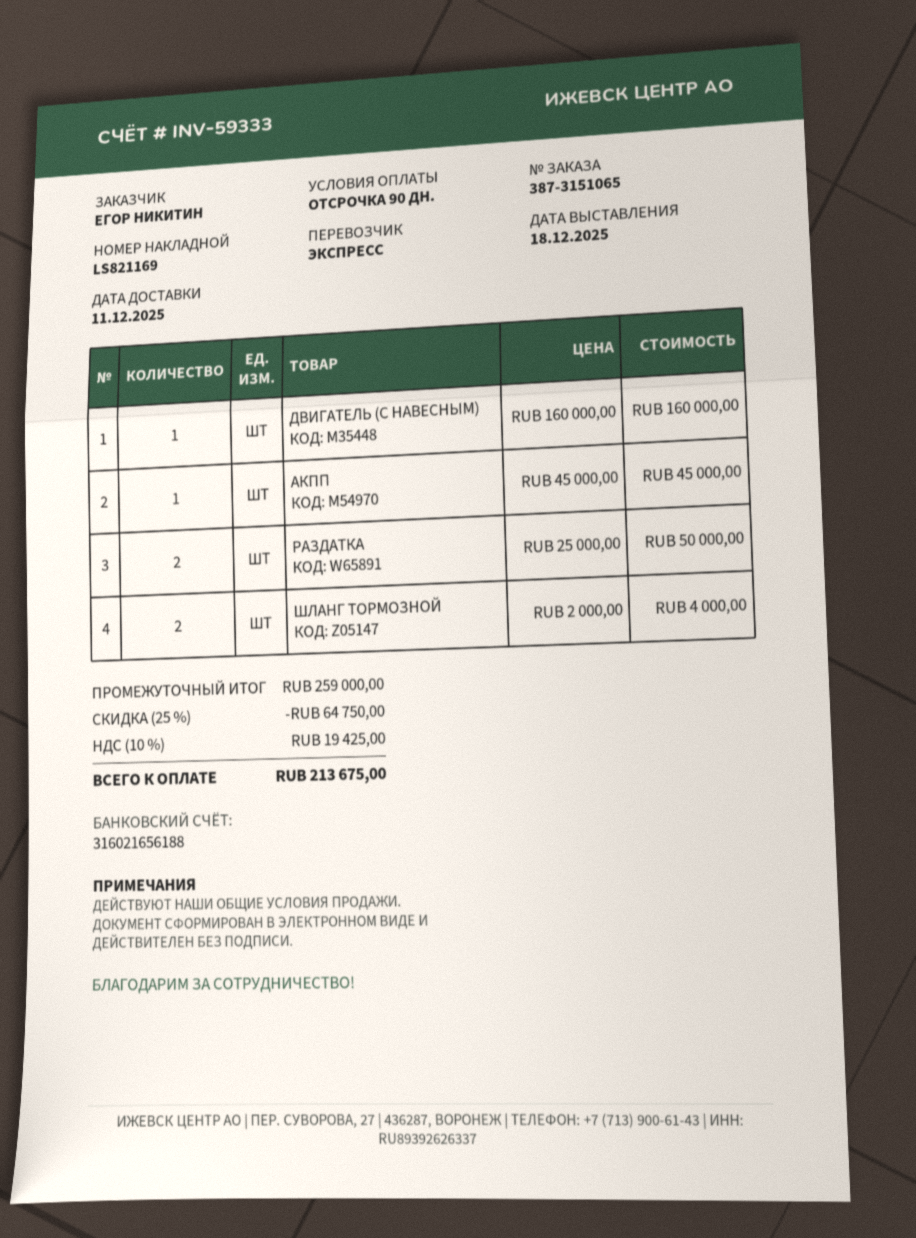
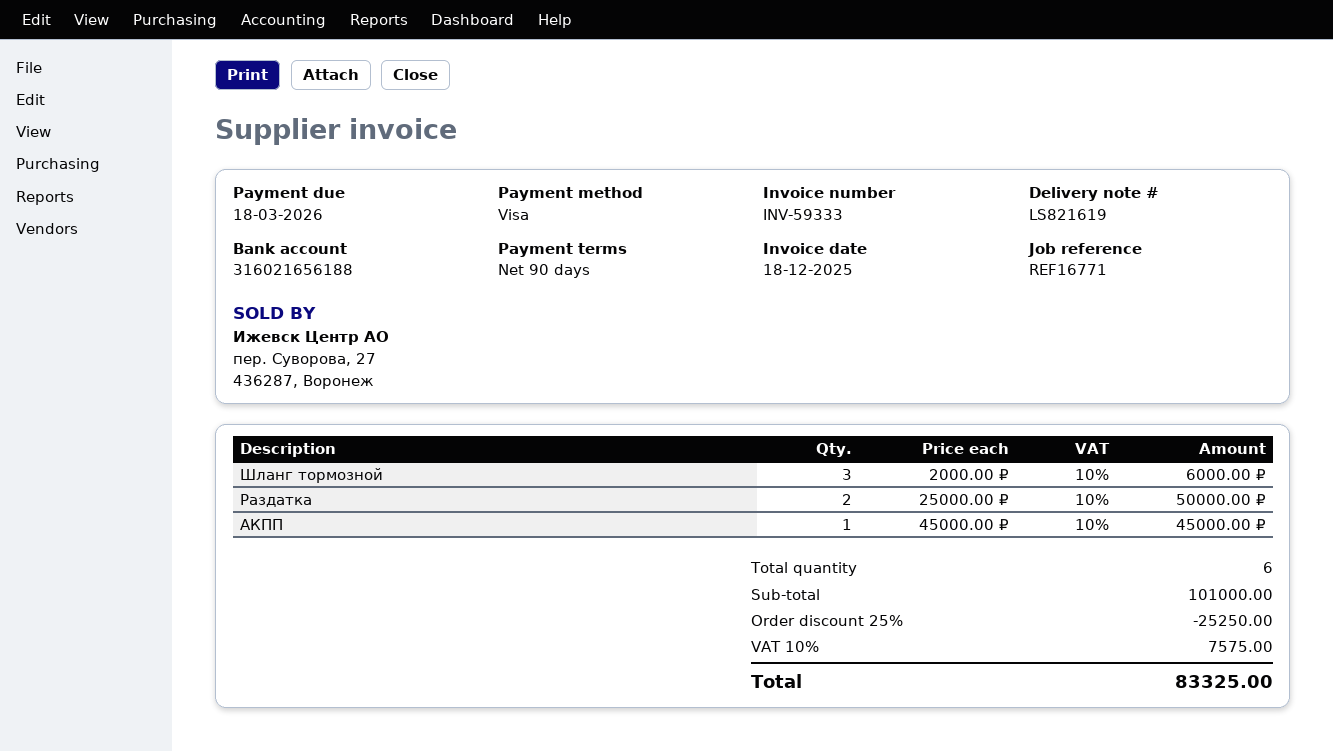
delivery note number: LS821169 -> LS821619
ДВИГАТЕЛЬ (С НАВЕСНЫМ): 1 x 160000.00 = 160000.00 -> none
ШЛАНГ ТОРМОЗНОЙ: 2 x 2000.00 = 4000.00 -> 3 x 2000.00 = 6000.00
subtotal: 259000.00 -> 101000.00
discount: 25% = 64750.00 -> 25% = 25250.00
tax: 10% = 19425.00 -> 10% = 7575.00
total: 213675.00 -> 83325.00

